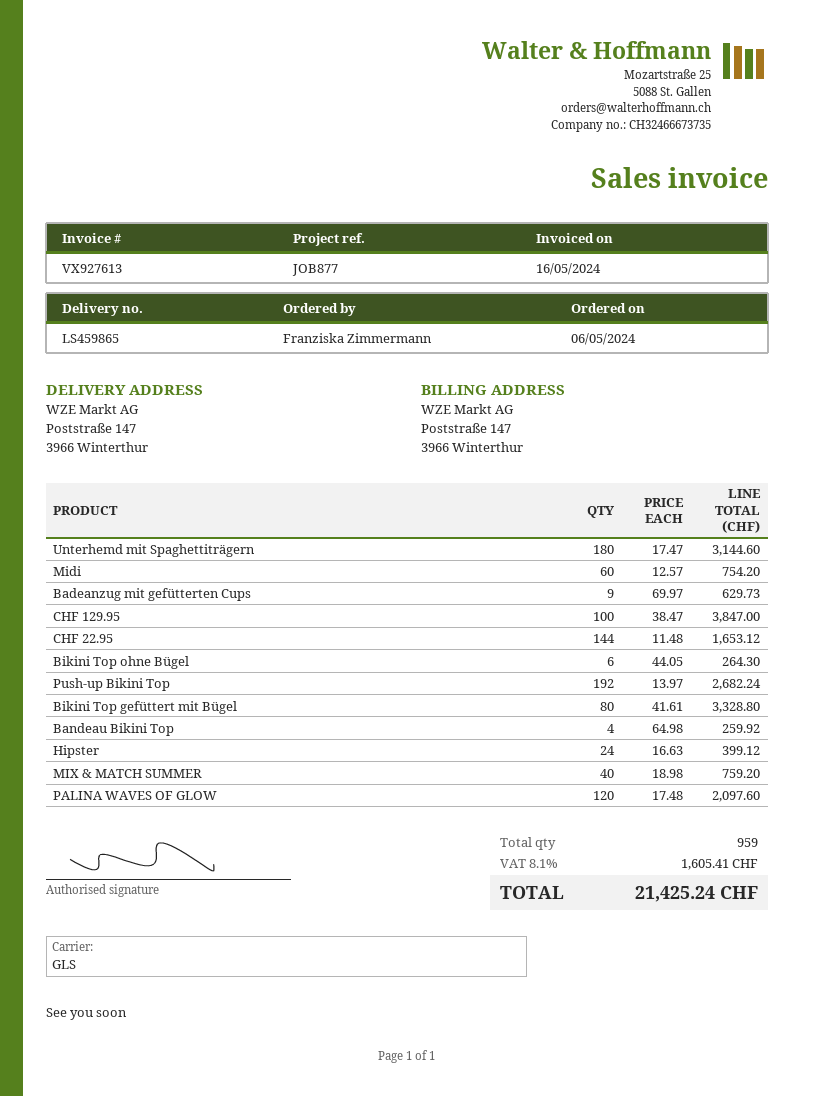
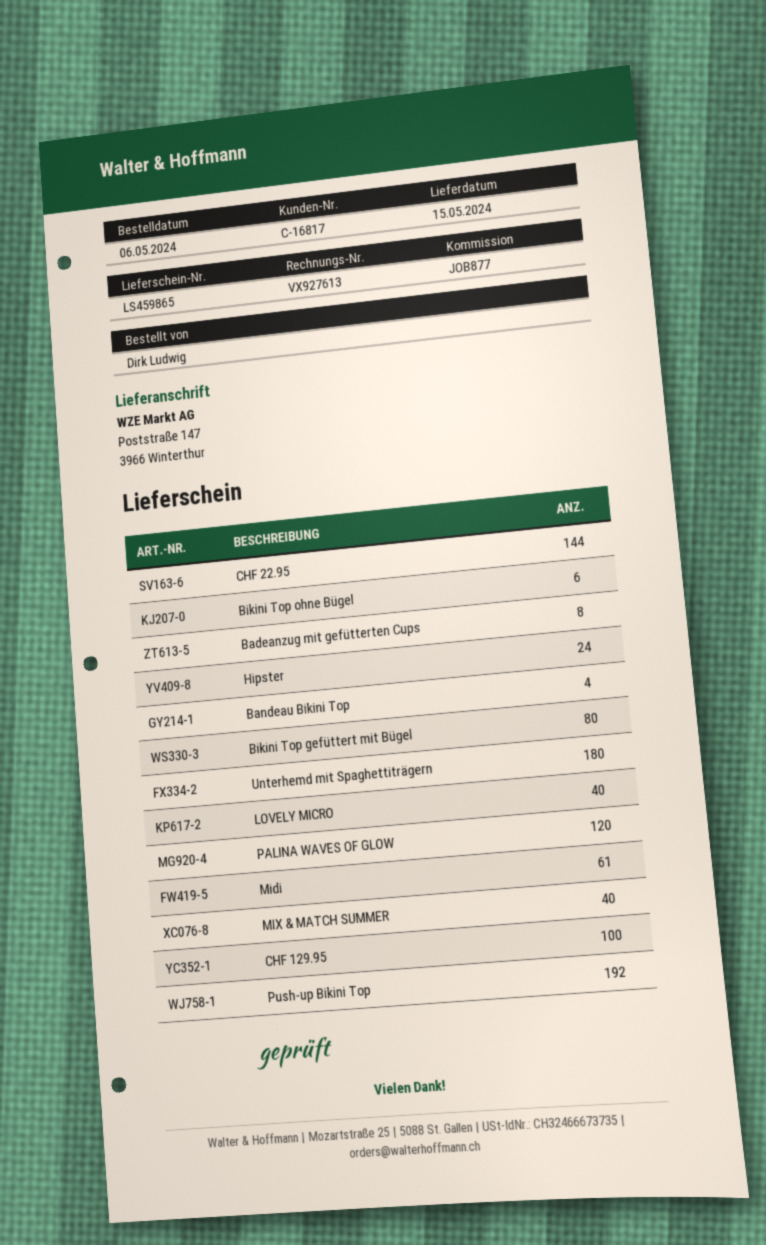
ordered by: Franziska Zimmermann -> Dirk Ludwig
Midi: 60 -> 61
Badeanzug mit gefütterten Cups: 9 -> 8
LOVELY MICRO: none -> 40

